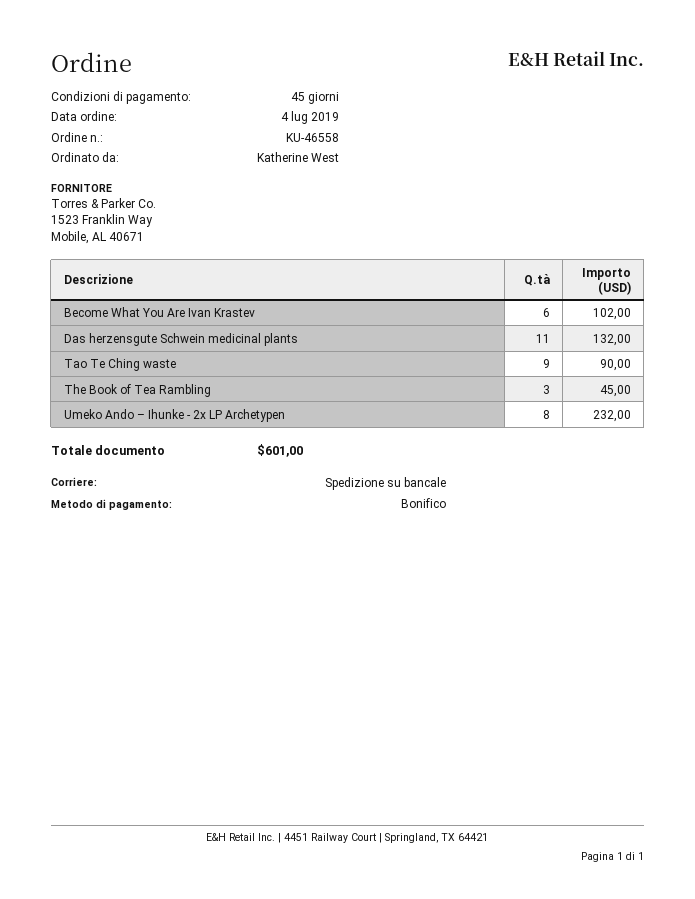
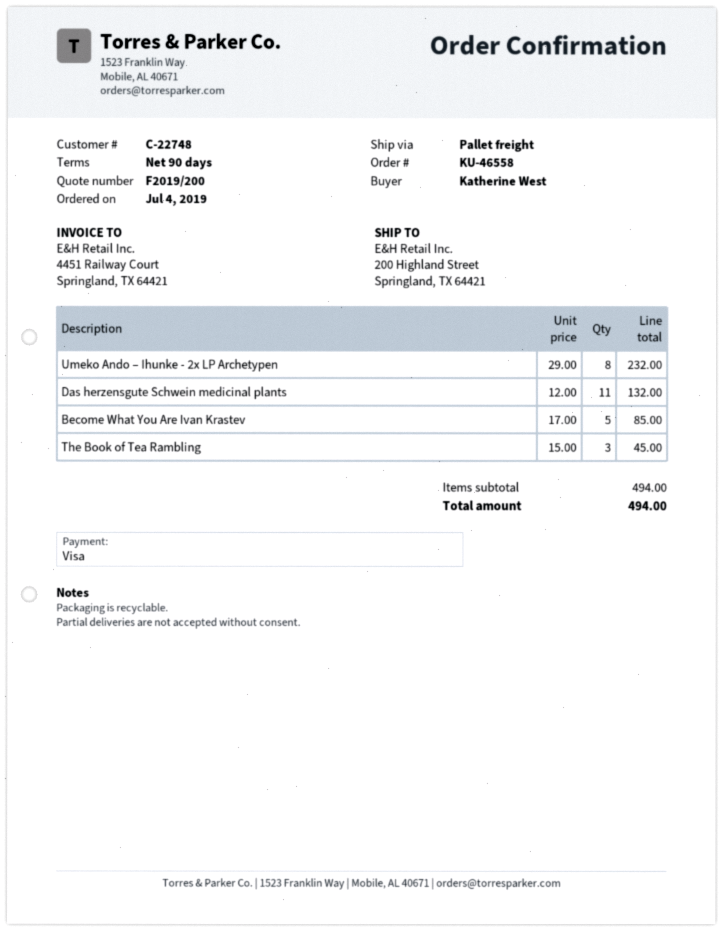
payment terms: 45 days -> 90 days
payment method: bank transfer -> Visa
Become What You Are Ivan Krastev: 6 for 102.00 -> 5 for 85.00
Tao Te Ching waste: 9 for 90.00 -> none
total: 601.00 -> 494.00

